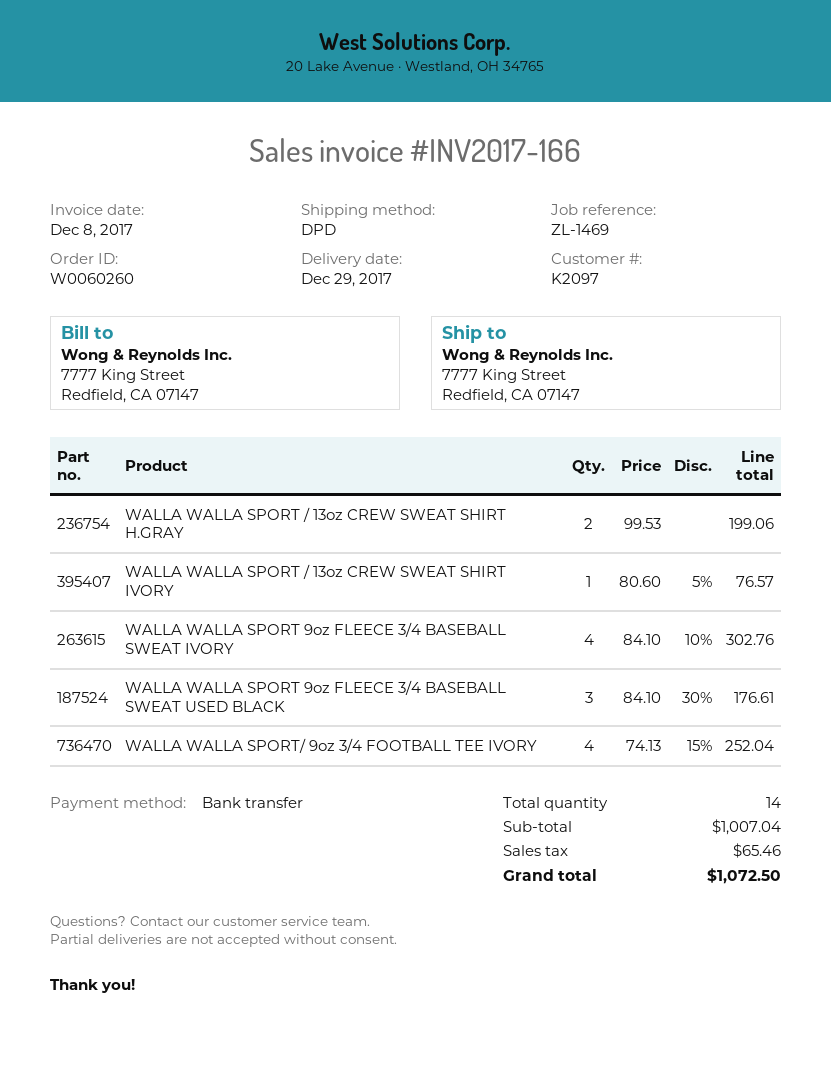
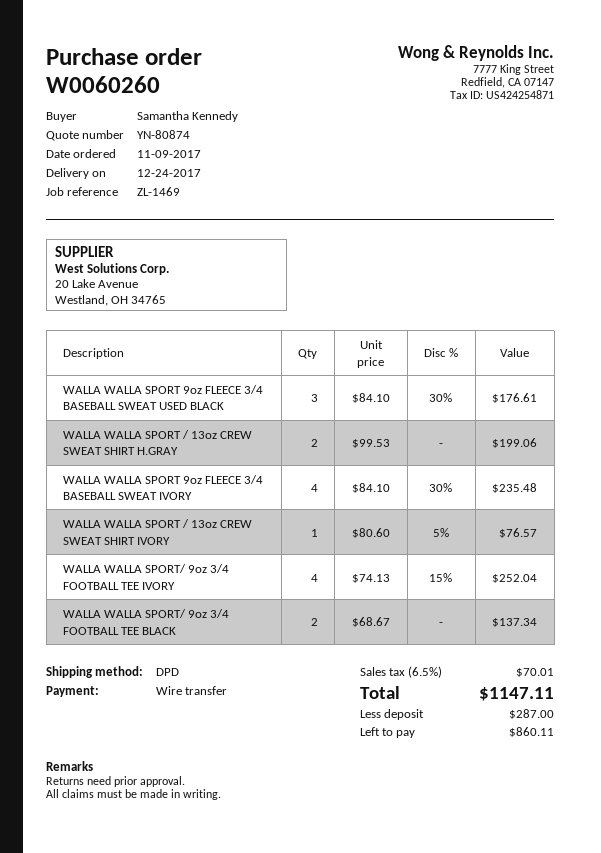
delivery date: 2017-12-29 -> 2017-12-24
WALLA WALLA SPORT 9oz FLEECE 3/4 BASEBALL SWEAT IVORY: 4 x 84.10 - 10% = 302.76 -> 4 x 84.10 - 30% = 235.48
WALLA WALLA SPORT/ 9oz 3/4 FOOTBALL TEE BLACK: none -> 2 x 68.67 = 137.34
tax: 65.46 -> 70.01
total: 1072.50 -> 1147.11

